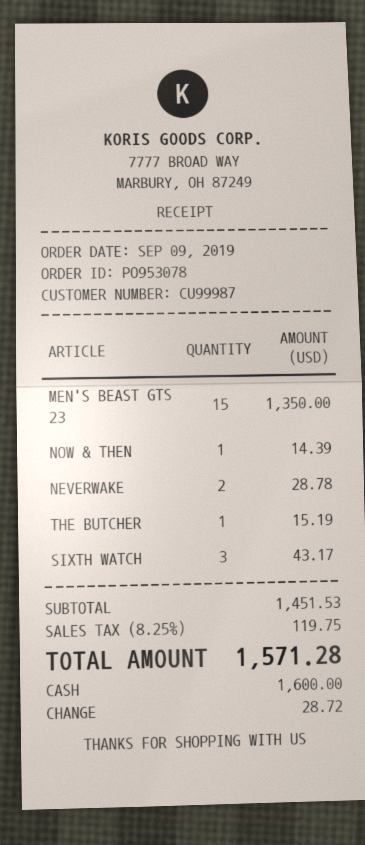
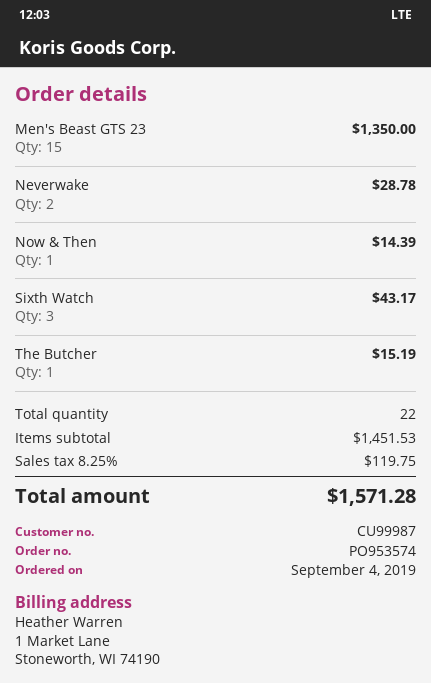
order number: PO953078 -> PO953574
order date: 2019-09-09 -> 2019-09-04

